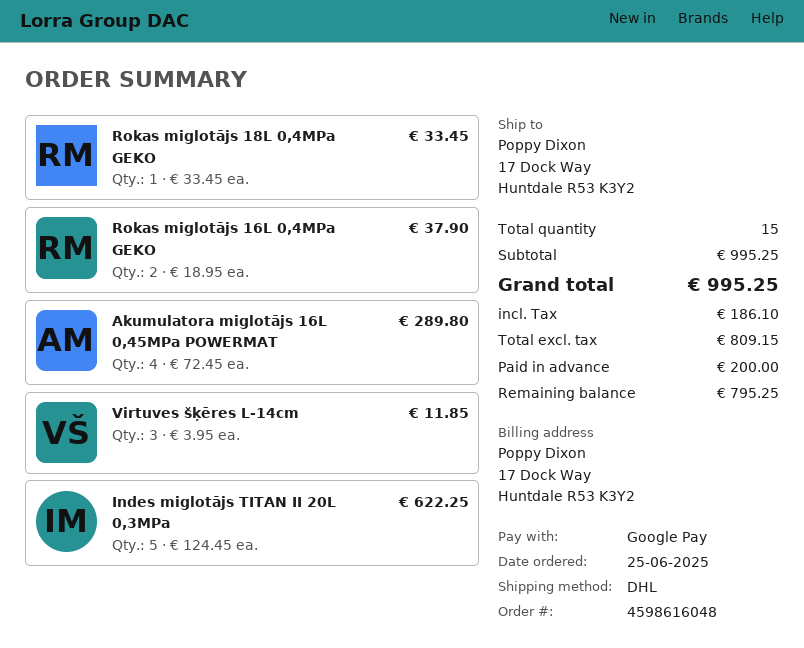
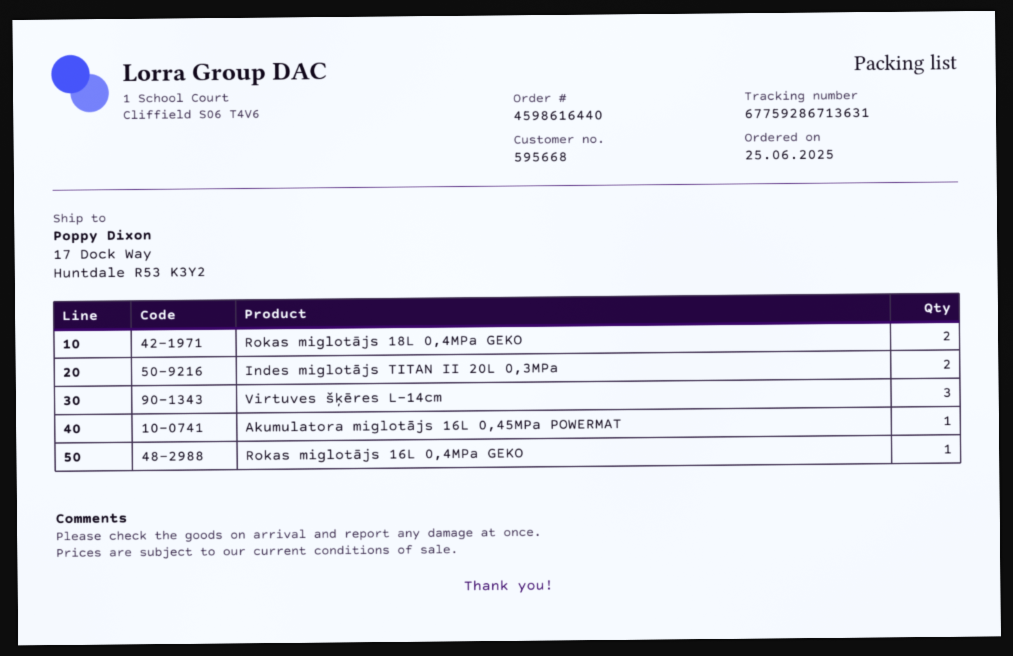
order number: 4598616048 -> 4598616440
Rokas miglotājs 18L 0,4MPa GEKO: 1 -> 2
Rokas miglotājs 16L 0,4MPa GEKO: 2 -> 1
Akumulatora miglotājs 16L 0,45MPa POWERMAT: 4 -> 1
Indes miglotājs TITAN II 20L 0,3MPa: 5 -> 2

